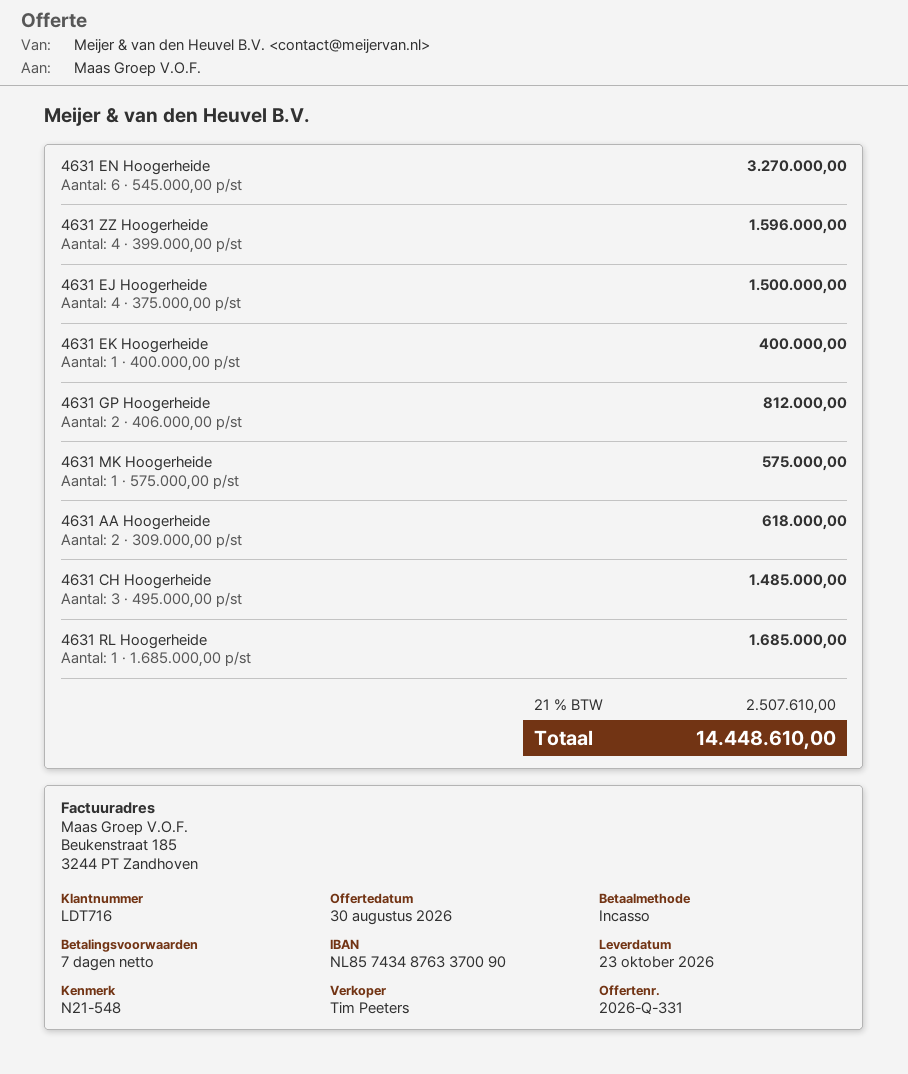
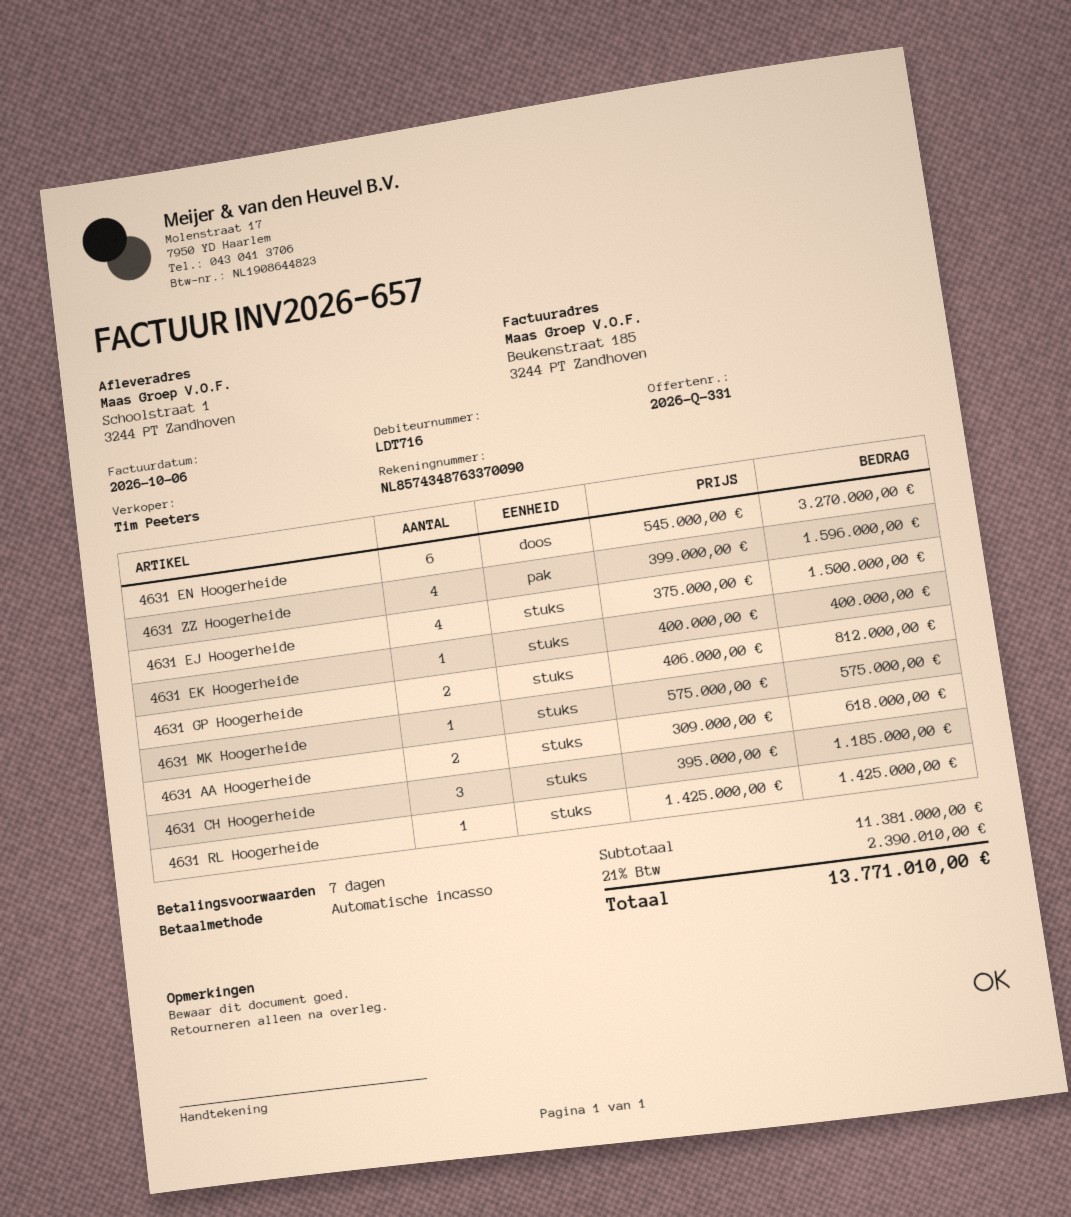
4631 CH Hoogerheide: 3 x 495000.00 = 1485000.00 -> 3 x 395000.00 = 1185000.00
4631 RL Hoogerheide: 1 x 1685000.00 = 1685000.00 -> 1 x 1425000.00 = 1425000.00
tax: 21% = 2507610.00 -> 21% = 2390010.00
total: 14448610.00 -> 13771010.00

